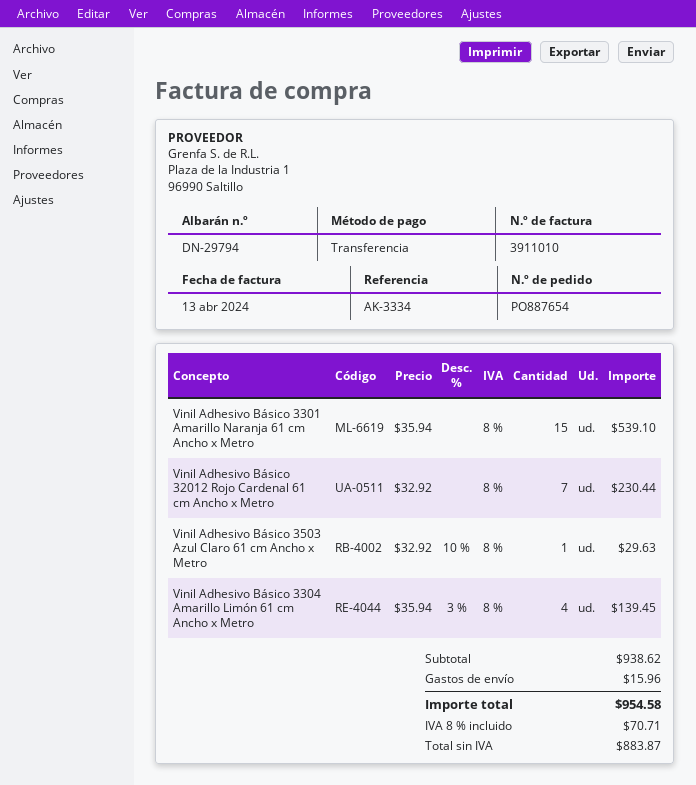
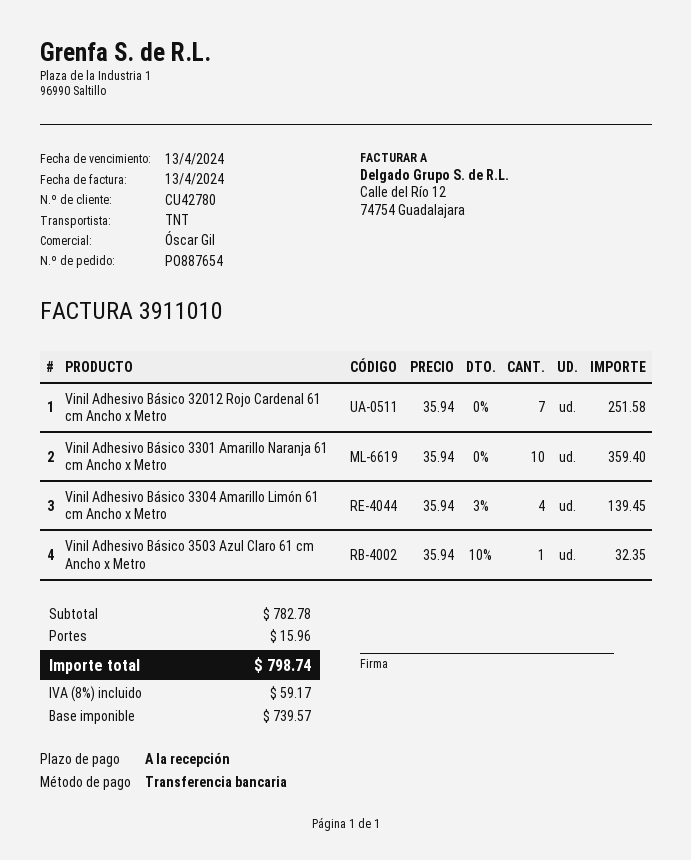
Vinil Adhesivo Básico 3301 Amarillo Naranja 61 cm Ancho x Metro: 15 x 35.94 = 539.10 -> 10 x 35.94 = 359.40
Vinil Adhesivo Básico 32012 Rojo Cardenal 61 cm Ancho x Metro: 7 x 32.92 = 230.44 -> 7 x 35.94 = 251.58
Vinil Adhesivo Básico 3503 Azul Claro 61 cm Ancho x Metro: 1 x 32.92 - 10% = 29.63 -> 1 x 35.94 - 10% = 32.35
subtotal: 938.62 -> 782.78
net: 883.87 -> 739.57
tax: 8% = 70.71 -> 8% = 59.17
total: 954.58 -> 798.74

